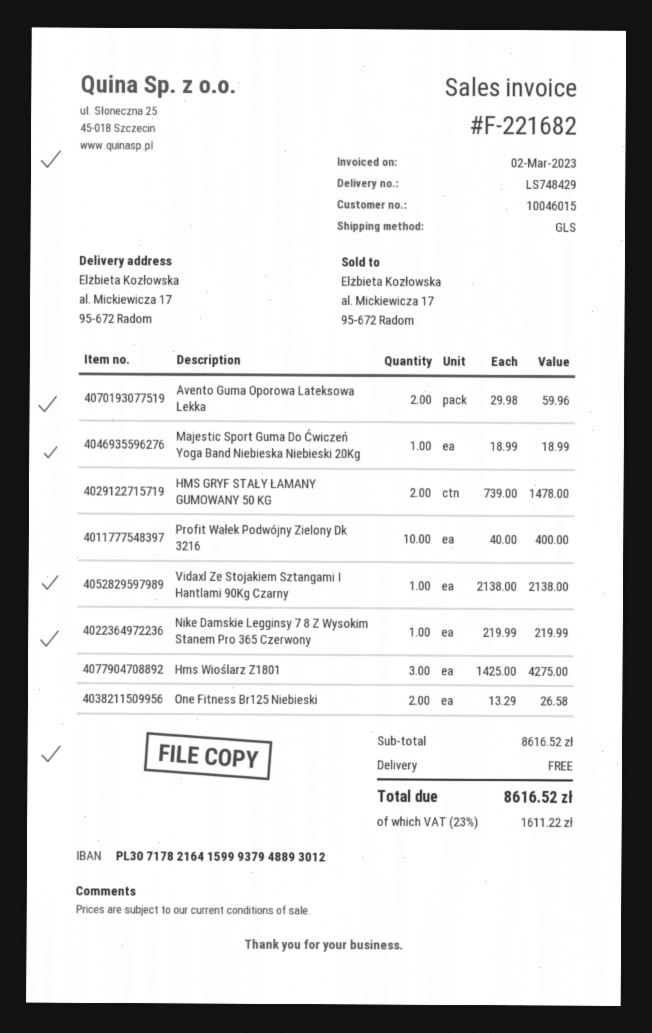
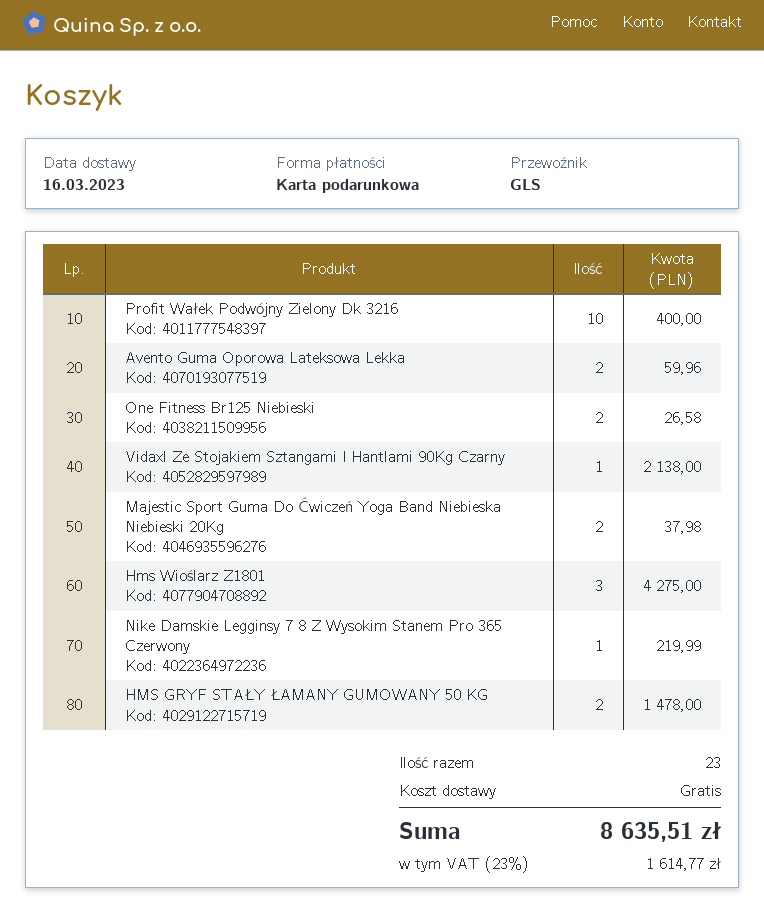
Majestic Sport Guma Do Ćwiczeń Yoga Band Niebieska Niebieski 20Kg: 1 for 18.99 -> 2 for 37.98
tax: 23% = 1611.22 -> 23% = 1614.77
total: 8616.52 -> 8635.51

